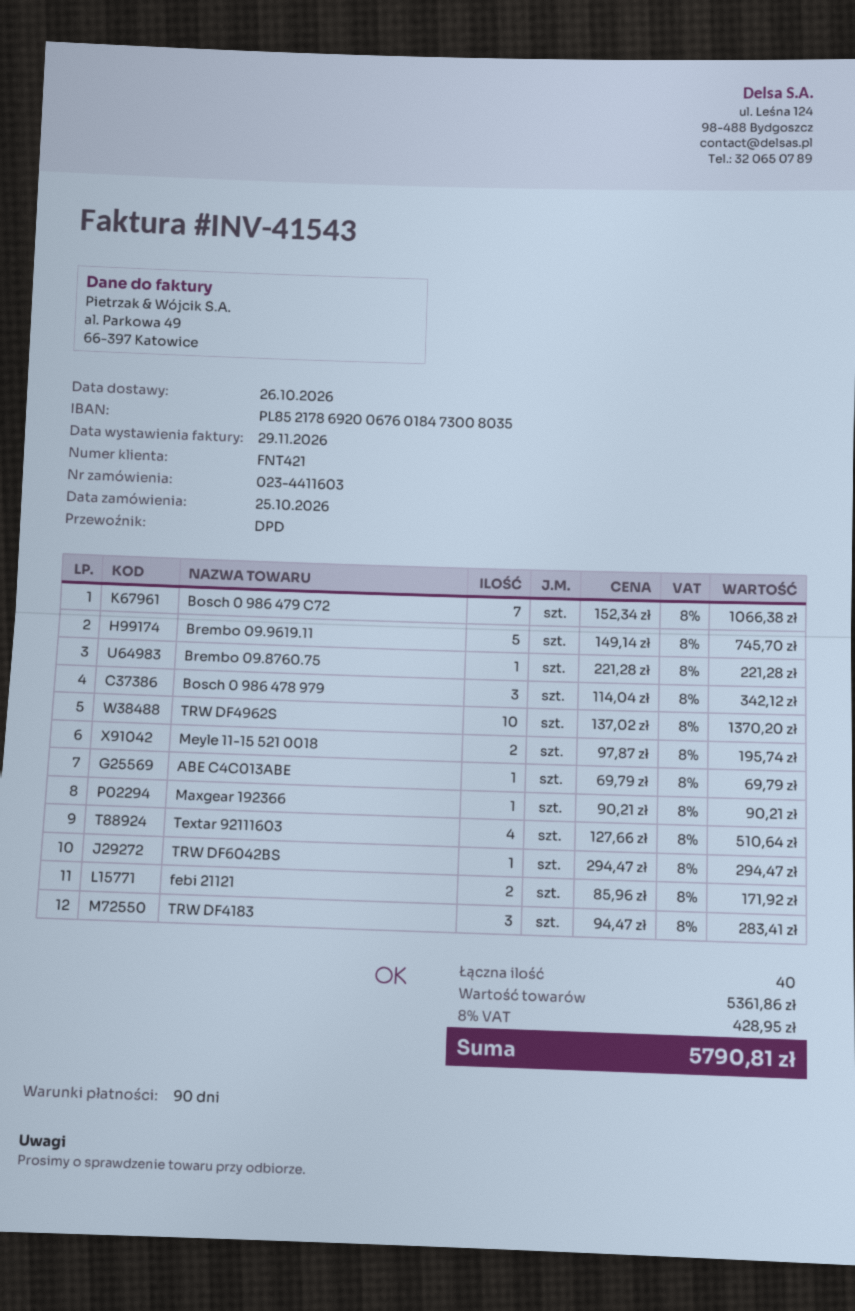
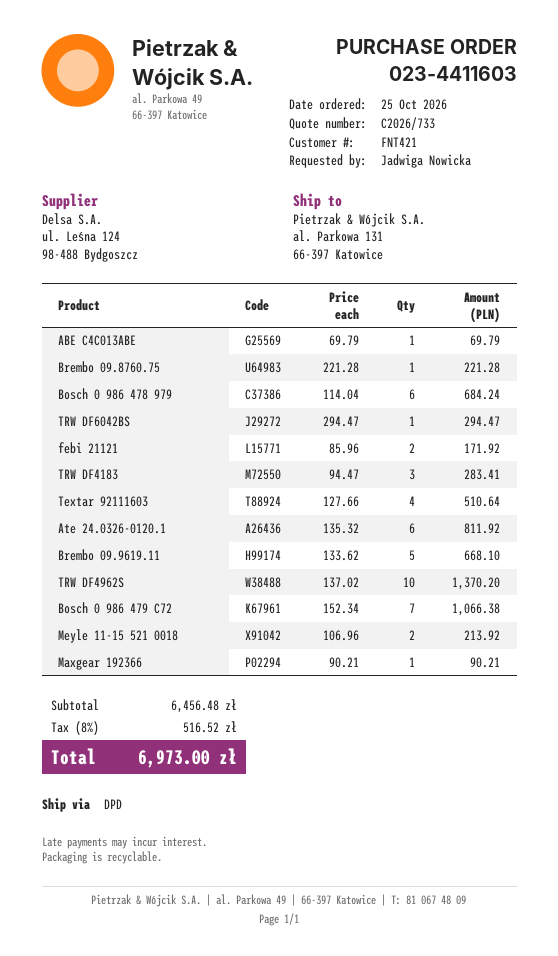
Brembo 09.9619.11: 5 x 149.14 = 745.70 -> 5 x 133.62 = 668.10
Bosch 0 986 478 979: 3 x 114.04 = 342.12 -> 6 x 114.04 = 684.24
Meyle 11-15 521 0018: 2 x 97.87 = 195.74 -> 2 x 106.96 = 213.92
Ate 24.0326-0120.1: none -> 6 x 135.32 = 811.92
subtotal: 5361.86 -> 6456.48
tax: 8% = 428.95 -> 8% = 516.52
total: 5790.81 -> 6973.00

